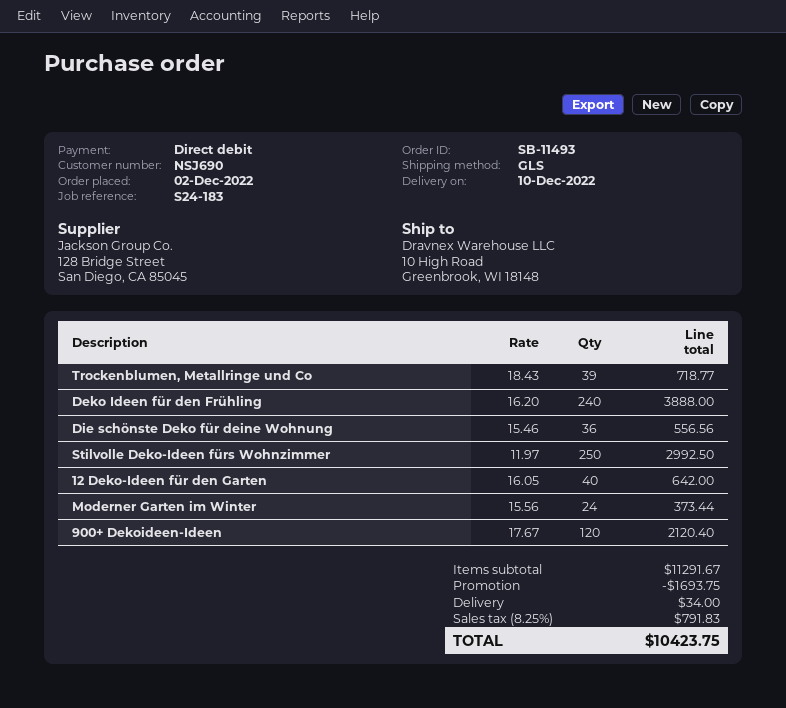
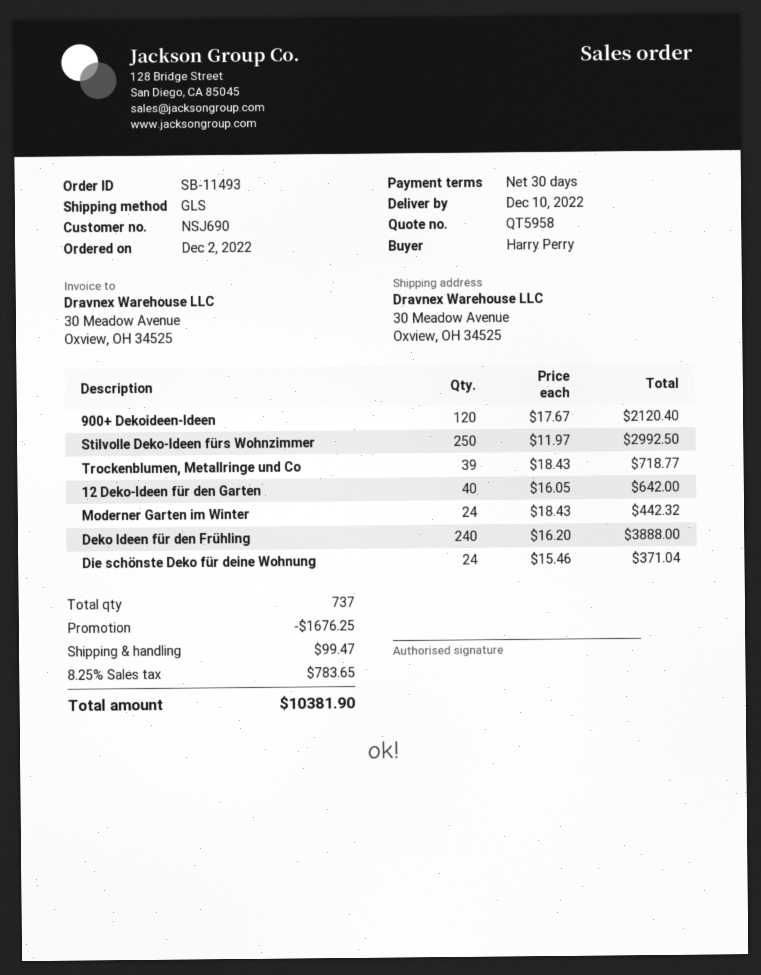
ship to: 10 High Road, Greenbrook, WI 18148 -> 30 Meadow Avenue, Oxview, OH 34525
Die schönste Deko für deine Wohnung: 36 x 15.46 = 556.56 -> 24 x 15.46 = 371.04
Moderner Garten im Winter: 24 x 15.56 = 373.44 -> 24 x 18.43 = 442.32
discount: 1693.75 -> 1676.25
shipping: 34.00 -> 99.47
tax: 8.25% = 791.83 -> 8.25% = 783.65
total: 10423.75 -> 10381.90

